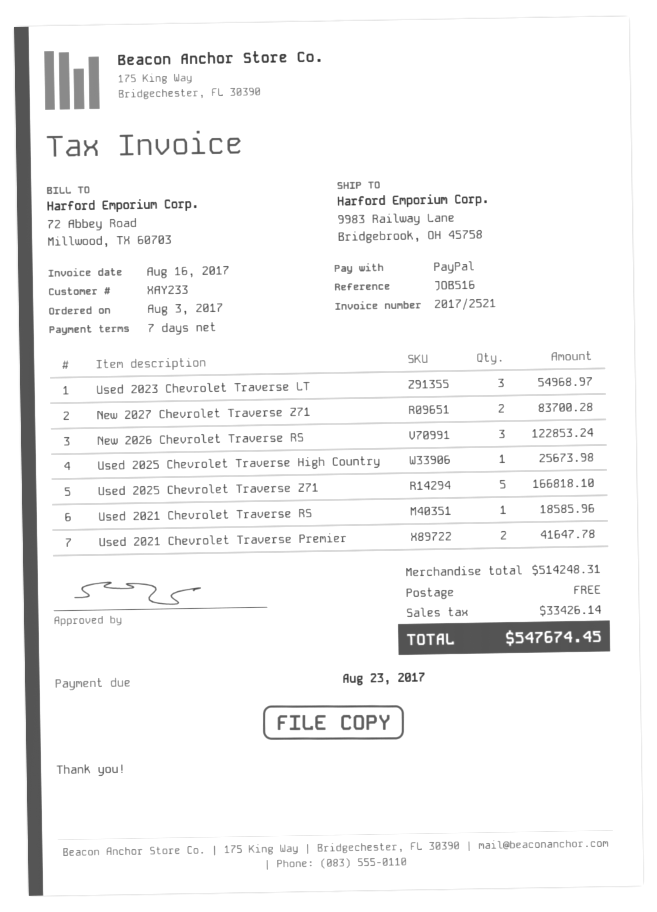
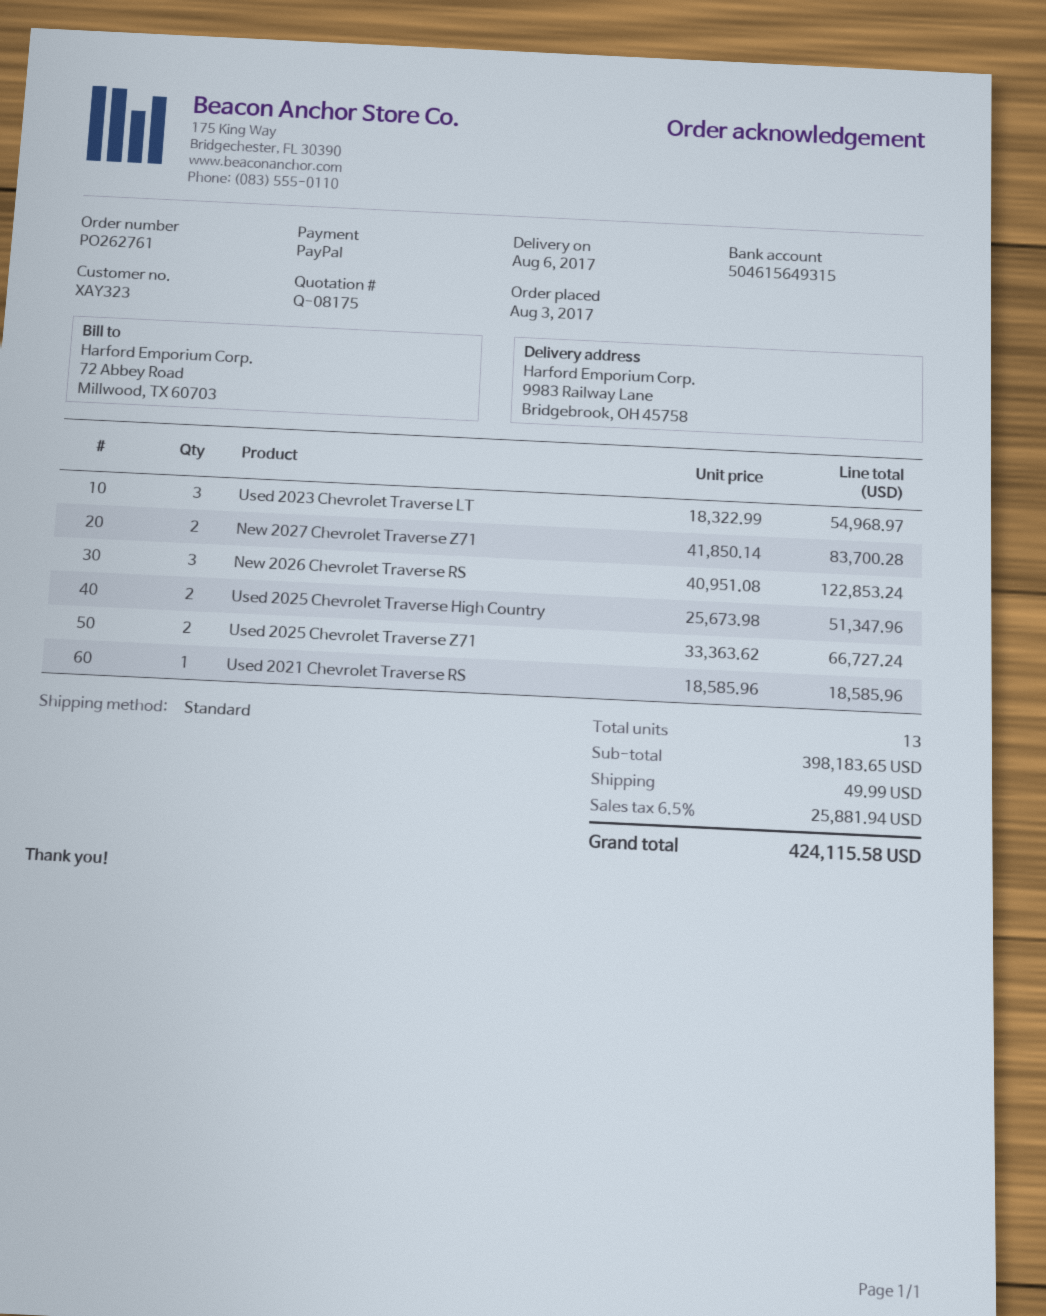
customer number: XAY233 -> XAY323
Used 2025 Chevrolet Traverse High Country: 1 for 25673.98 -> 2 for 51347.96
Used 2025 Chevrolet Traverse Z71: 5 for 166818.10 -> 2 for 66727.24
Used 2021 Chevrolet Traverse Premier: 2 for 41647.78 -> none
subtotal: 514248.31 -> 398183.65
shipping: 0.00 -> 49.99
tax: 33426.14 -> 25881.94
total: 547674.45 -> 424115.58

